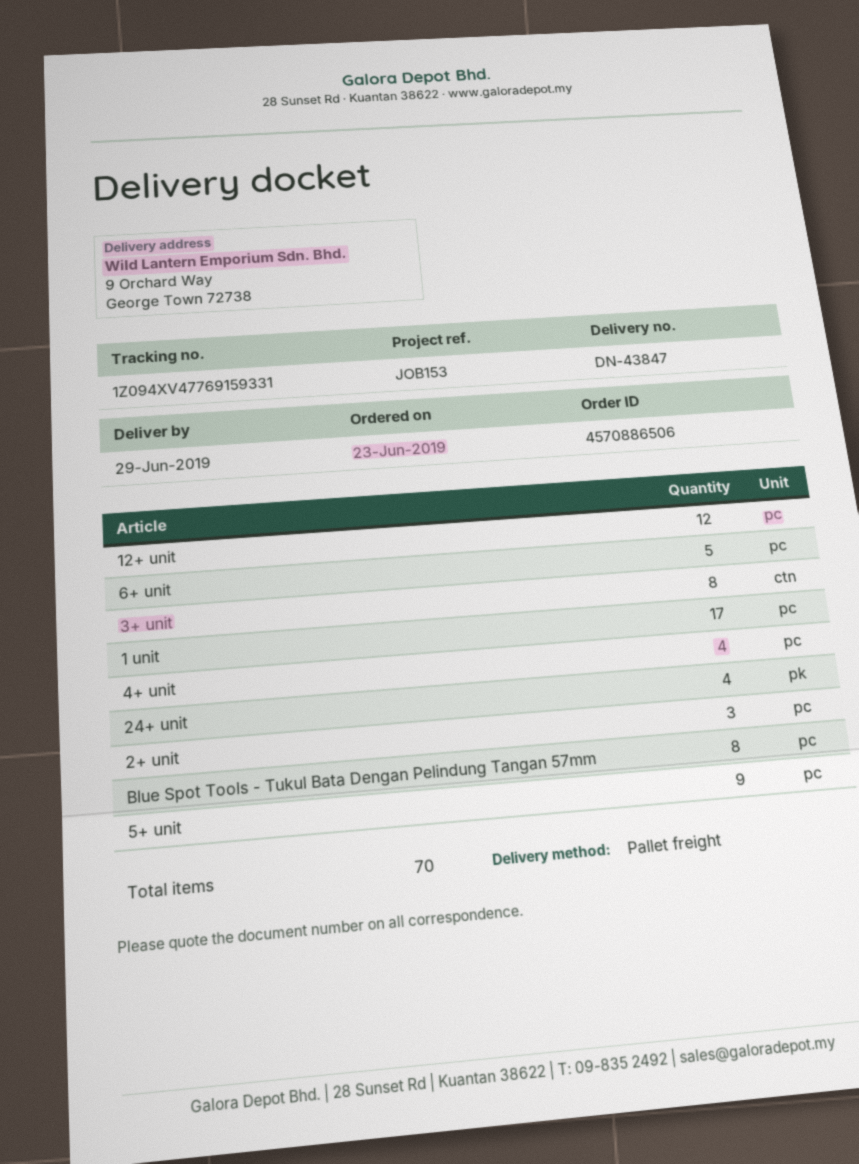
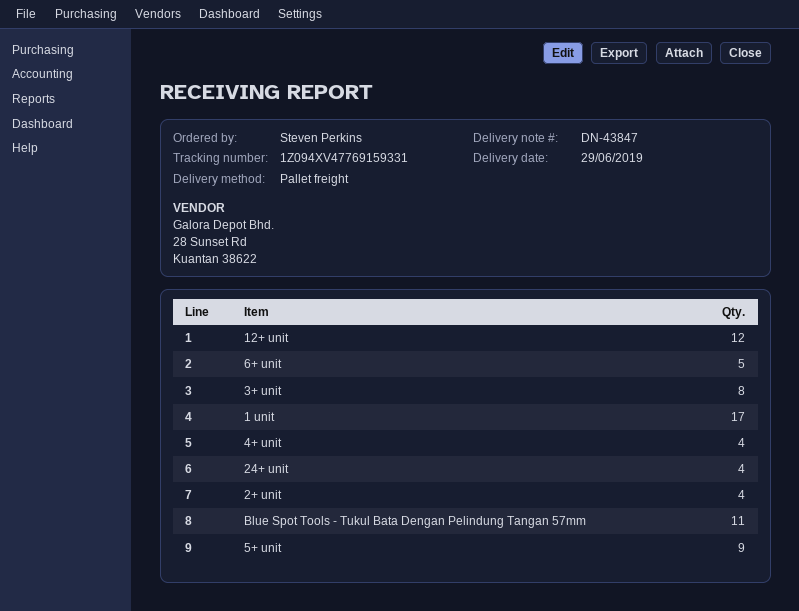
2+ unit: 3 -> 4
Blue Spot Tools - Tukul Bata Dengan Pelindung Tangan 57mm: 8 -> 11

